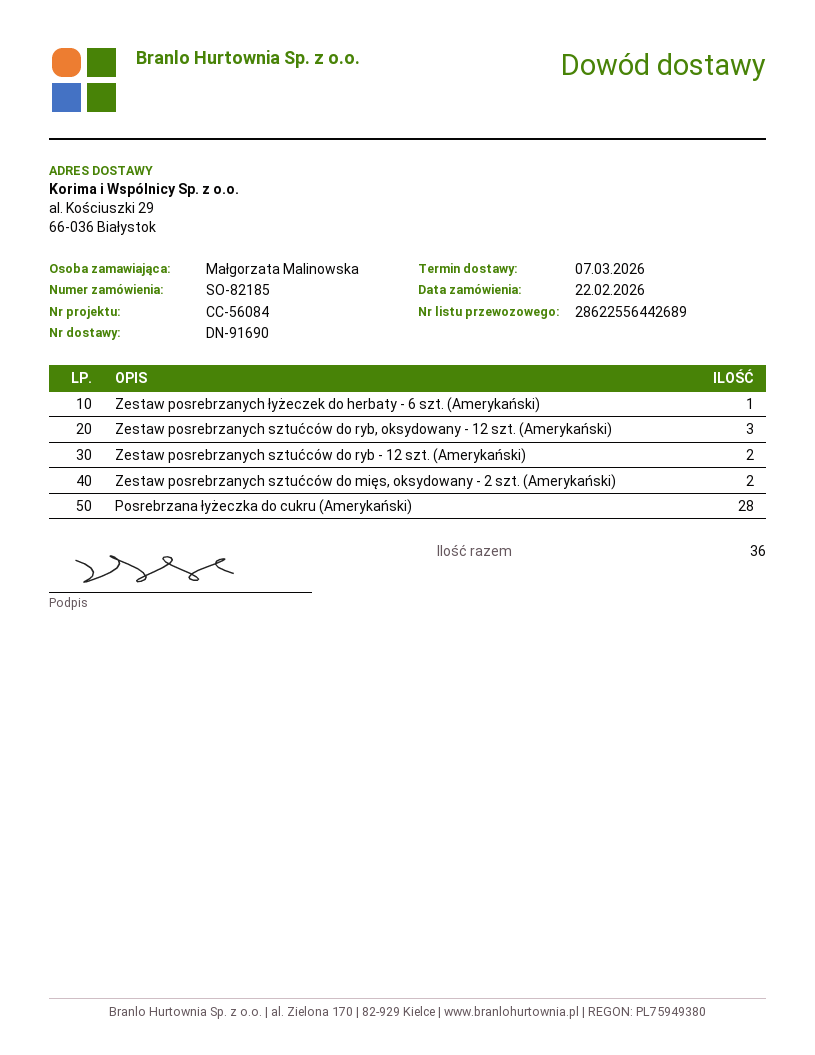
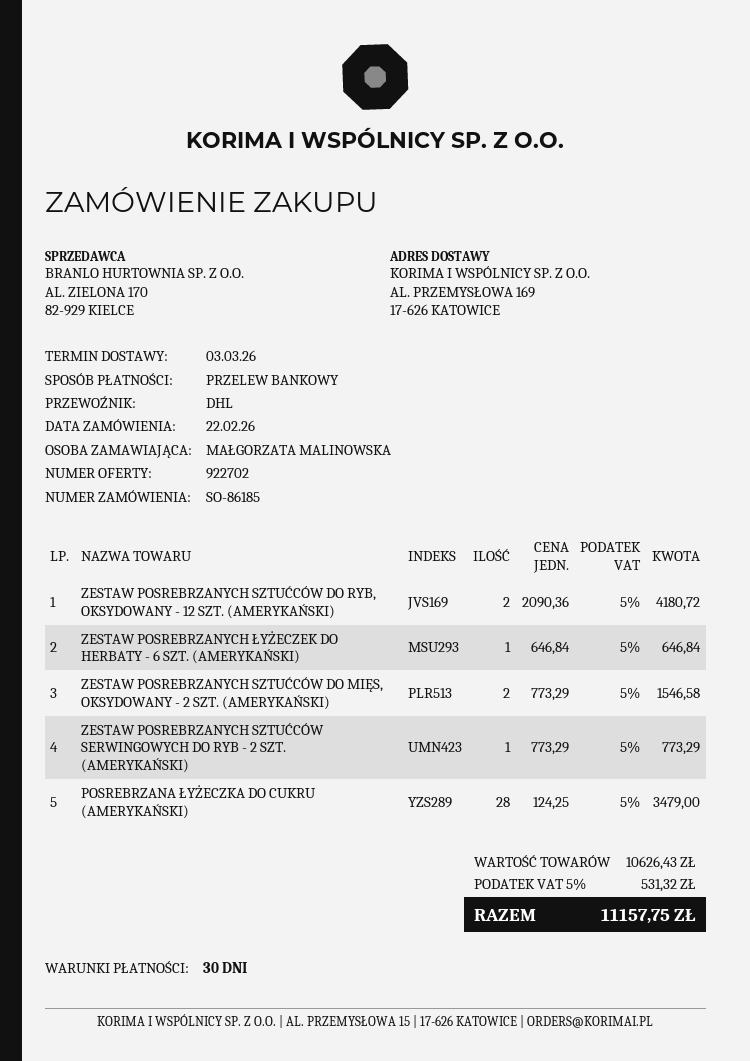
order number: SO-82185 -> SO-86185
delivery date: 2026-03-07 -> 2026-03-03
ship to: al. Kościuszki 29, 66-036 Białystok -> AL. PRZEMYSŁOWA 169, 17-626 KATOWICE
Zestaw posrebrzanych sztućców do ryb, oksydowany - 12 szt. (Amerykański): 3 -> 2
Zestaw posrebrzanych sztućców do ryb - 12 szt. (Amerykański): 2 -> none
ZESTAW POSREBRZANYCH SZTUĆCÓW SERWINGOWYCH DO RYB - 2 SZT. (AMERYKAŃSKI): none -> 1

